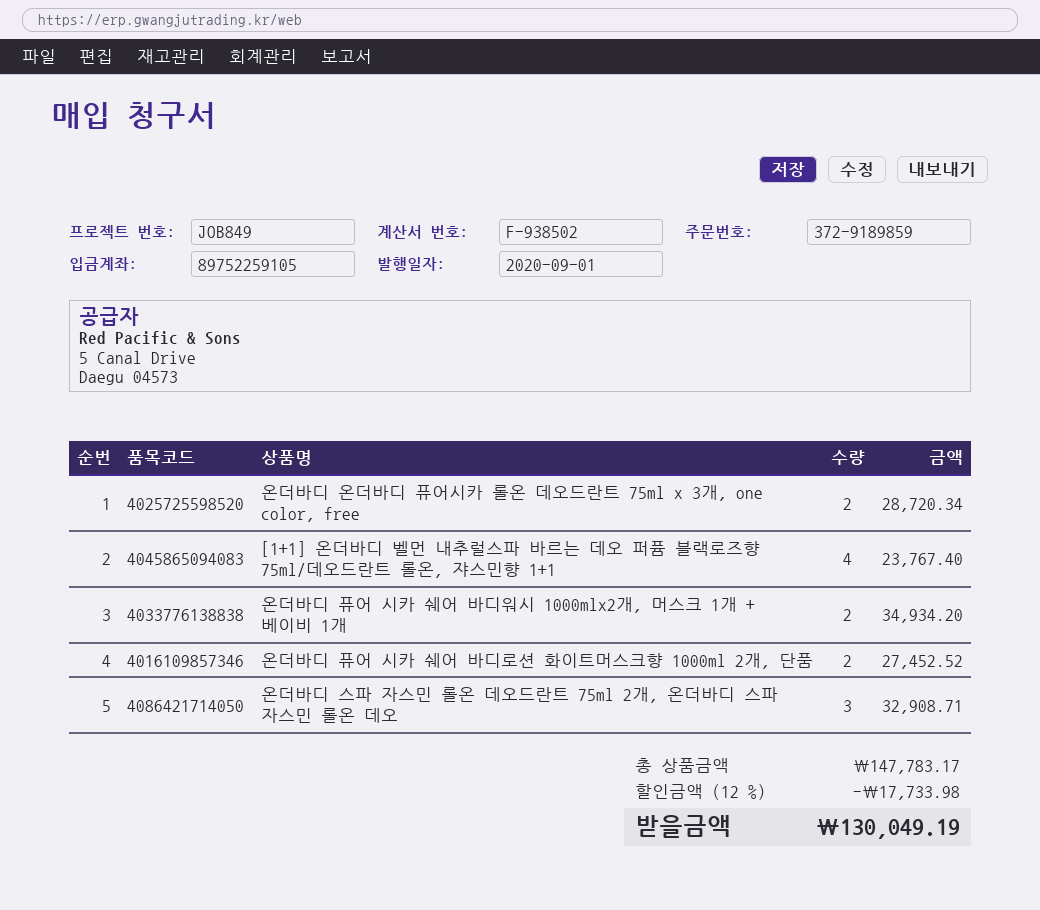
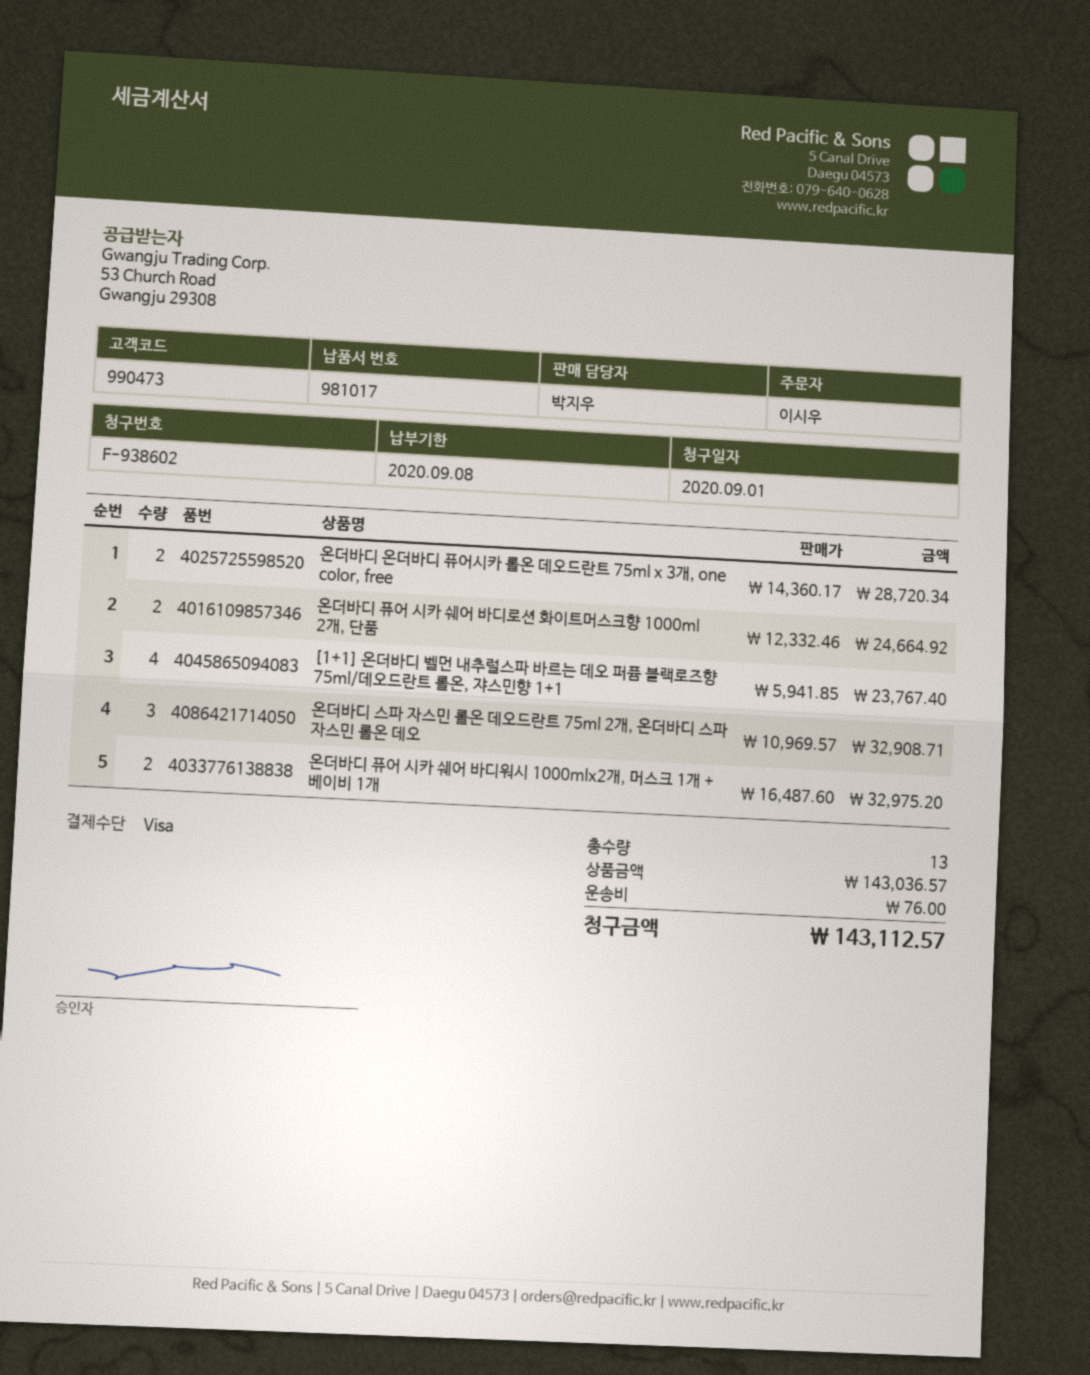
invoice number: F-938502 -> F-938602
온더바디 퓨어 시카 쉐어 바디워시 1000mlx2개, 머스크 1개 + 베이비 1개: 2 for 34934.20 -> 2 for 32975.20
온더바디 퓨어 시카 쉐어 바디로션 화이트머스크향 1000ml 2개, 단품: 2 for 27452.52 -> 2 for 24664.92
subtotal: 147783.17 -> 143036.57
discount: 12% = 17733.98 -> none
shipping: none -> 76.00
total: 130049.19 -> 143112.57

